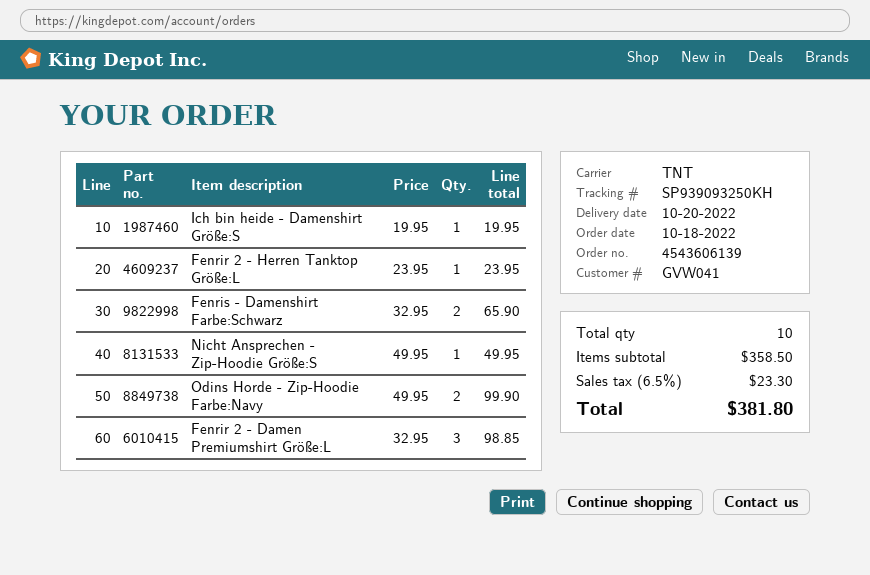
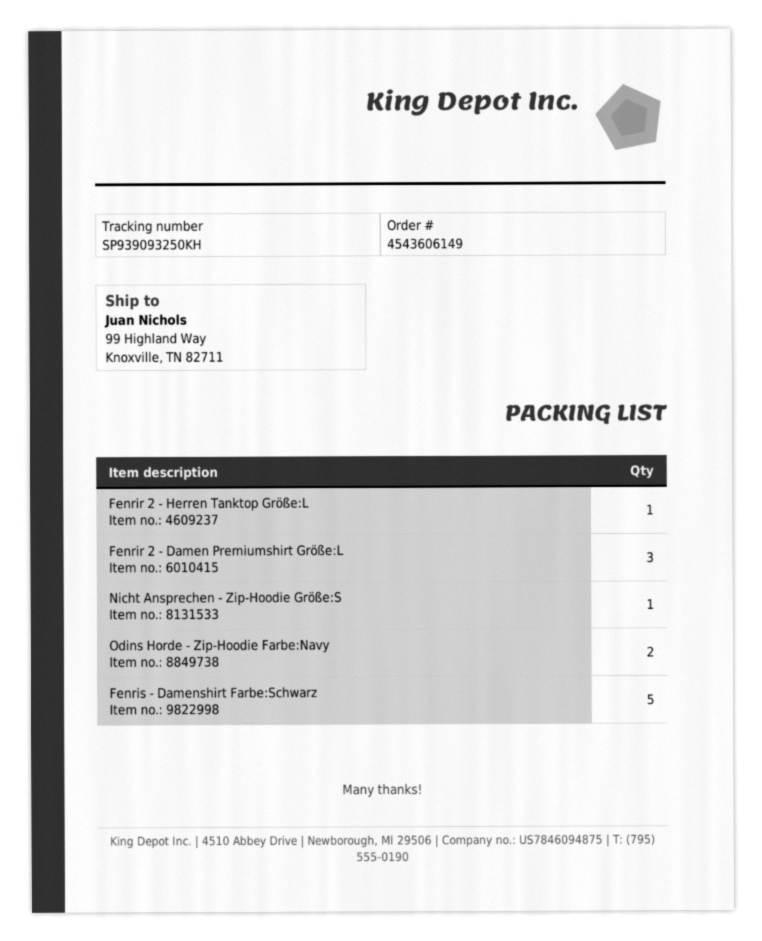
order number: 4543606139 -> 4543606149
Ich bin heide - Damenshirt Größe:S: 1 -> none
Fenris - Damenshirt Farbe:Schwarz: 2 -> 5

